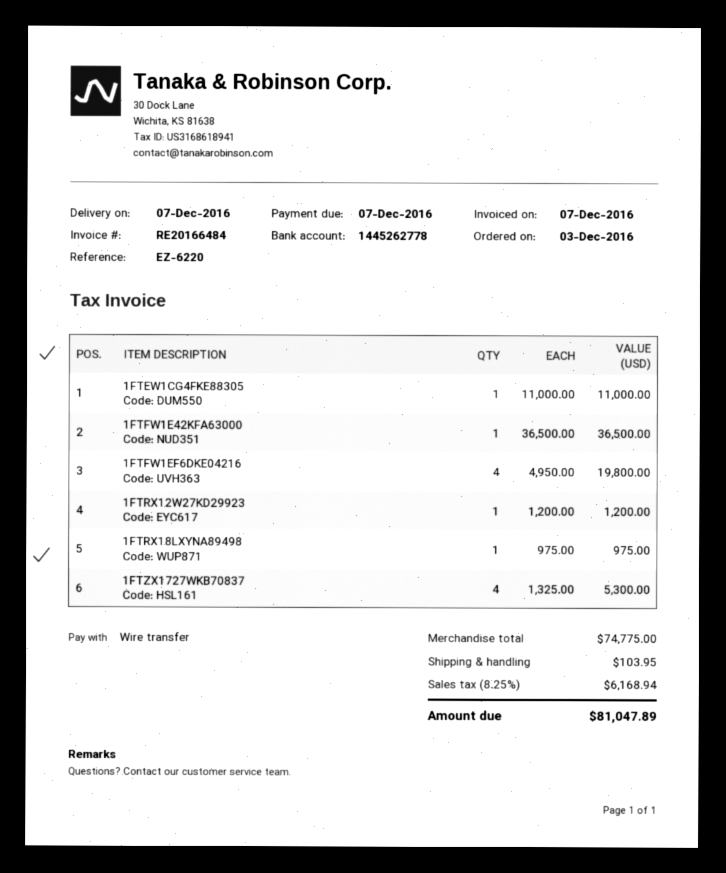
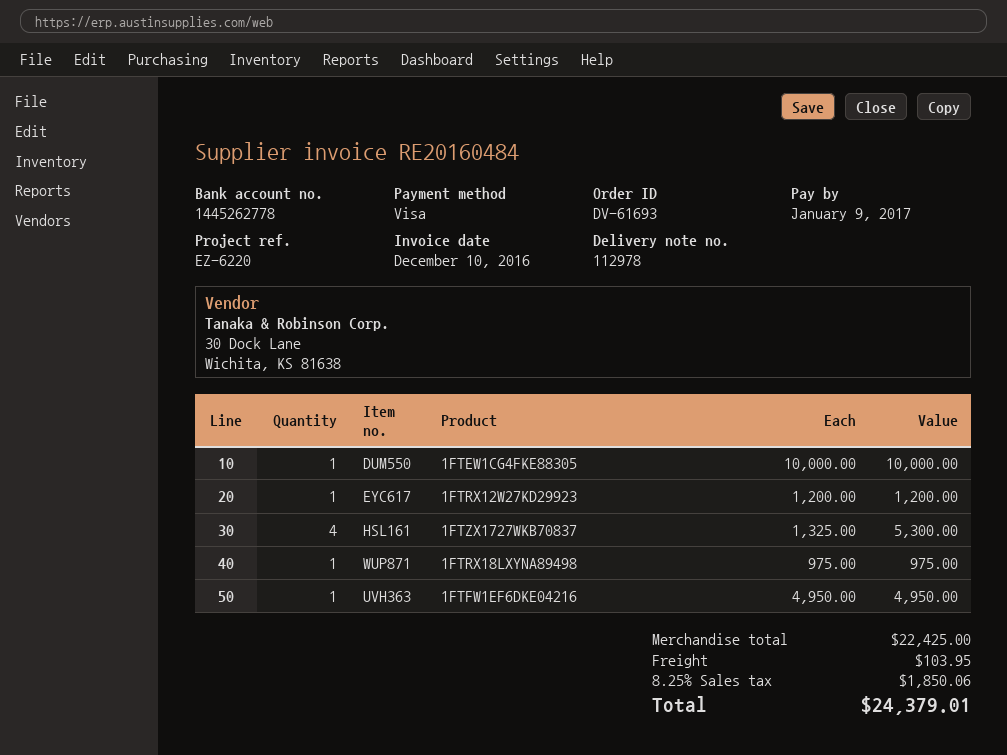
invoice number: RE20166484 -> RE20160484
invoice date: 2016-12-07 -> 2016-12-10
due date: 2016-12-07 -> 2017-01-09
payment method: bank transfer -> Visa
1FTEW1CG4FKE88305: 1 x 11000.00 = 11000.00 -> 1 x 10000.00 = 10000.00
1FTFW1E42KFA63000: 1 x 36500.00 = 36500.00 -> none
1FTFW1EF6DKE04216: 4 x 4950.00 = 19800.00 -> 1 x 4950.00 = 4950.00
subtotal: 74775.00 -> 22425.00
tax: 8.25% = 6168.94 -> 8.25% = 1850.06
total: 81047.89 -> 24379.01

